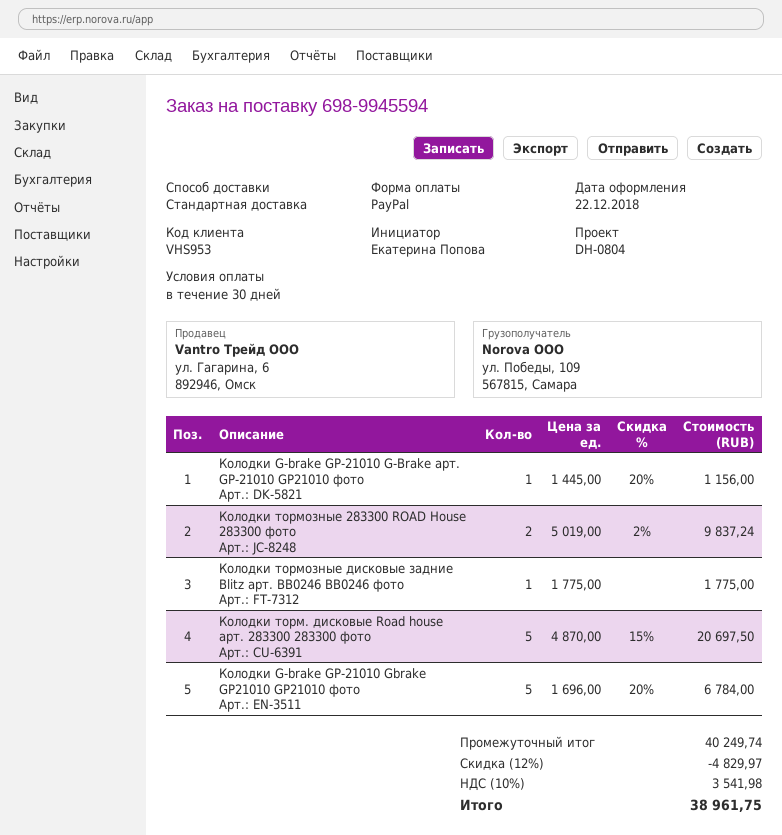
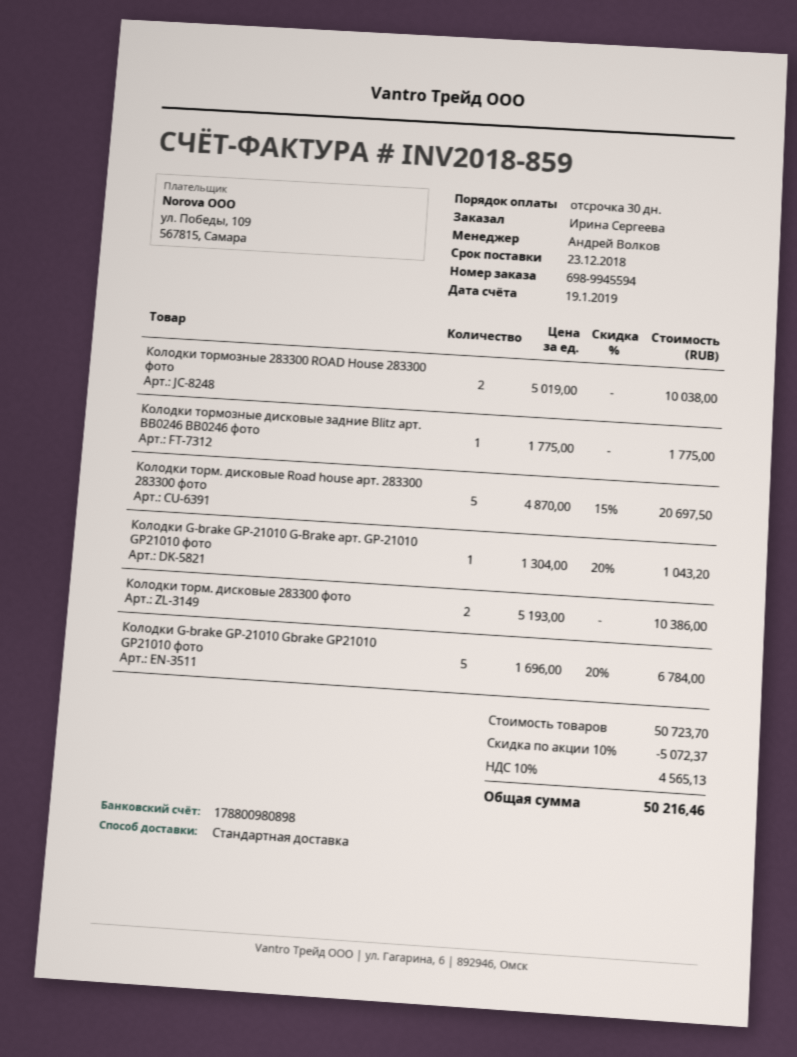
ordered by: Екатерина Попова -> Ирина Сергеева
Колодки G-brake GP-21010 G-Brake арт. GP-21010 GP21010 фото: 1 x 1445.00 - 20% = 1156.00 -> 1 x 1304.00 - 20% = 1043.20
Колодки тормозные 283300 ROAD House 283300 фото: 2 x 5019.00 - 2% = 9837.24 -> 2 x 5019.00 = 10038.00
Колодки торм. дисковые 283300 фото: none -> 2 x 5193.00 = 10386.00
subtotal: 40249.74 -> 50723.70
discount: 12% = 4829.97 -> 10% = 5072.37
tax: 10% = 3541.98 -> 10% = 4565.13
total: 38961.75 -> 50216.46

